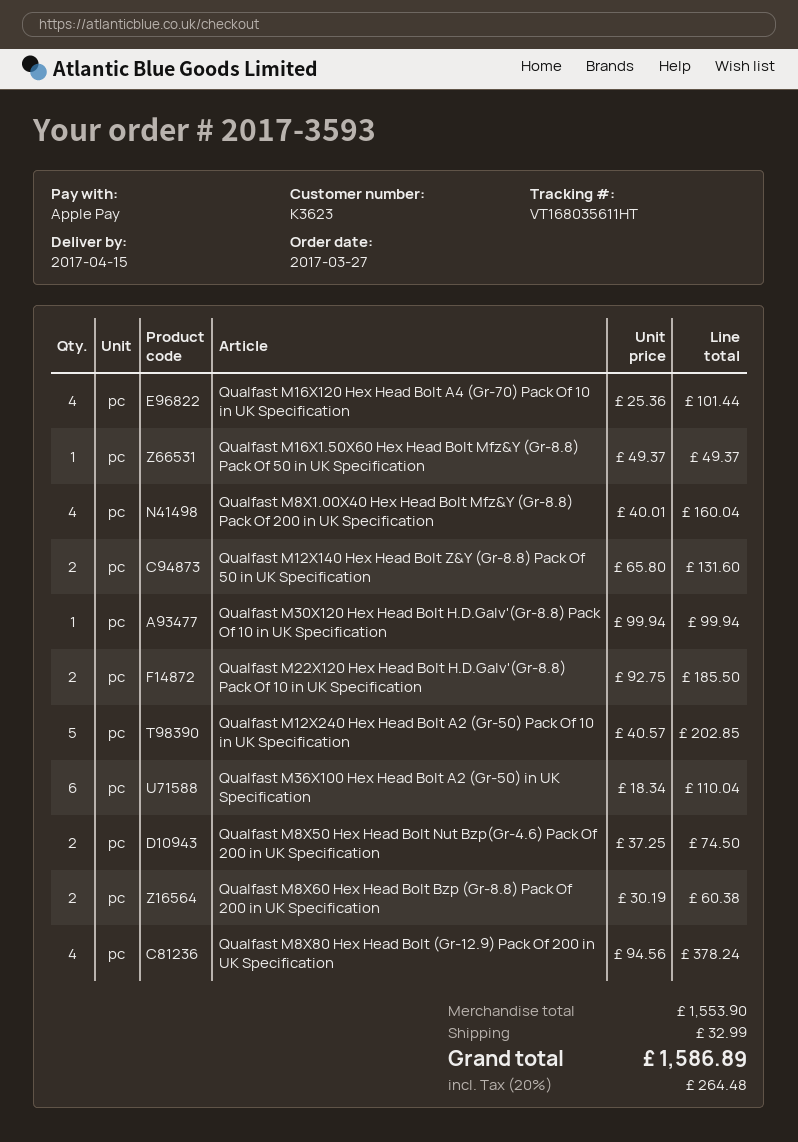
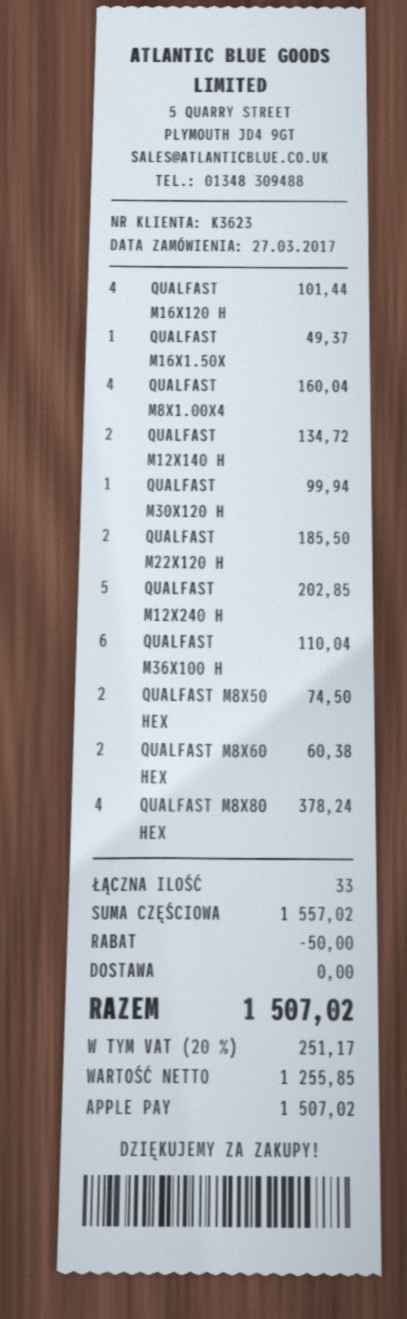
Qualfast M12X140 Hex Head Bolt Z&Y (Gr-8.8) Pack Of 50 in UK Specification: 2 for 131.60 -> 2 for 134.72
subtotal: 1553.90 -> 1557.02
discount: none -> 50.00
shipping: 32.99 -> 0.00
tax: 20% = 264.48 -> 20% = 251.17
total: 1586.89 -> 1507.02

